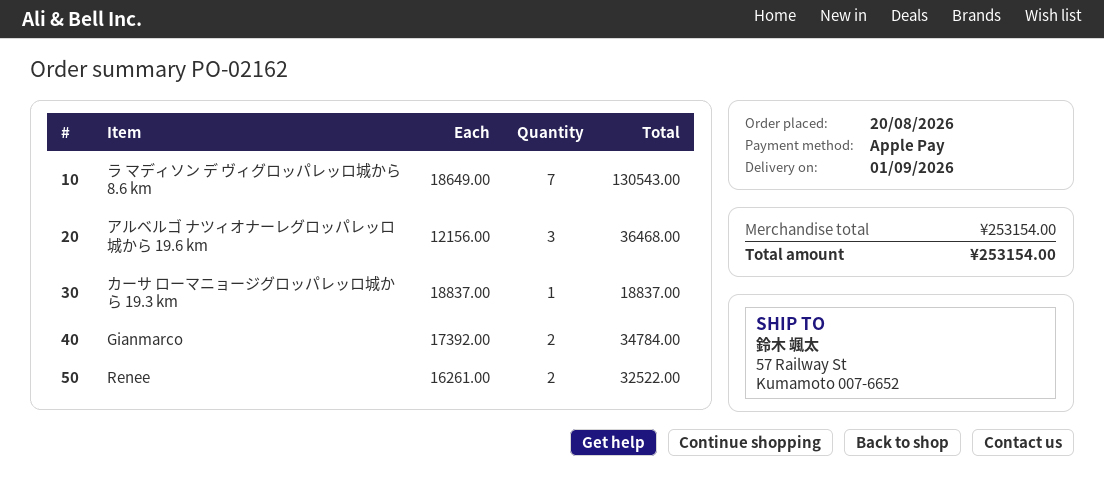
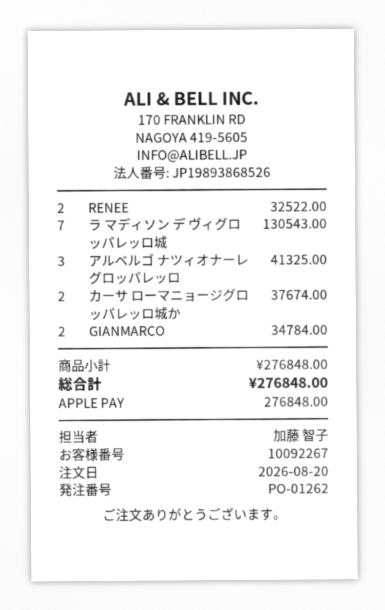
order number: PO-02162 -> PO-01262
アルベルゴ ナツィオナーレグロッパレッロ城から 19.6 km: 3 for 36468.00 -> 3 for 41325.00
カーサ ローマニョージグロッパレッロ城から 19.3 km: 1 for 18837.00 -> 2 for 37674.00
subtotal: 253154.00 -> 276848.00
total: 253154.00 -> 276848.00

